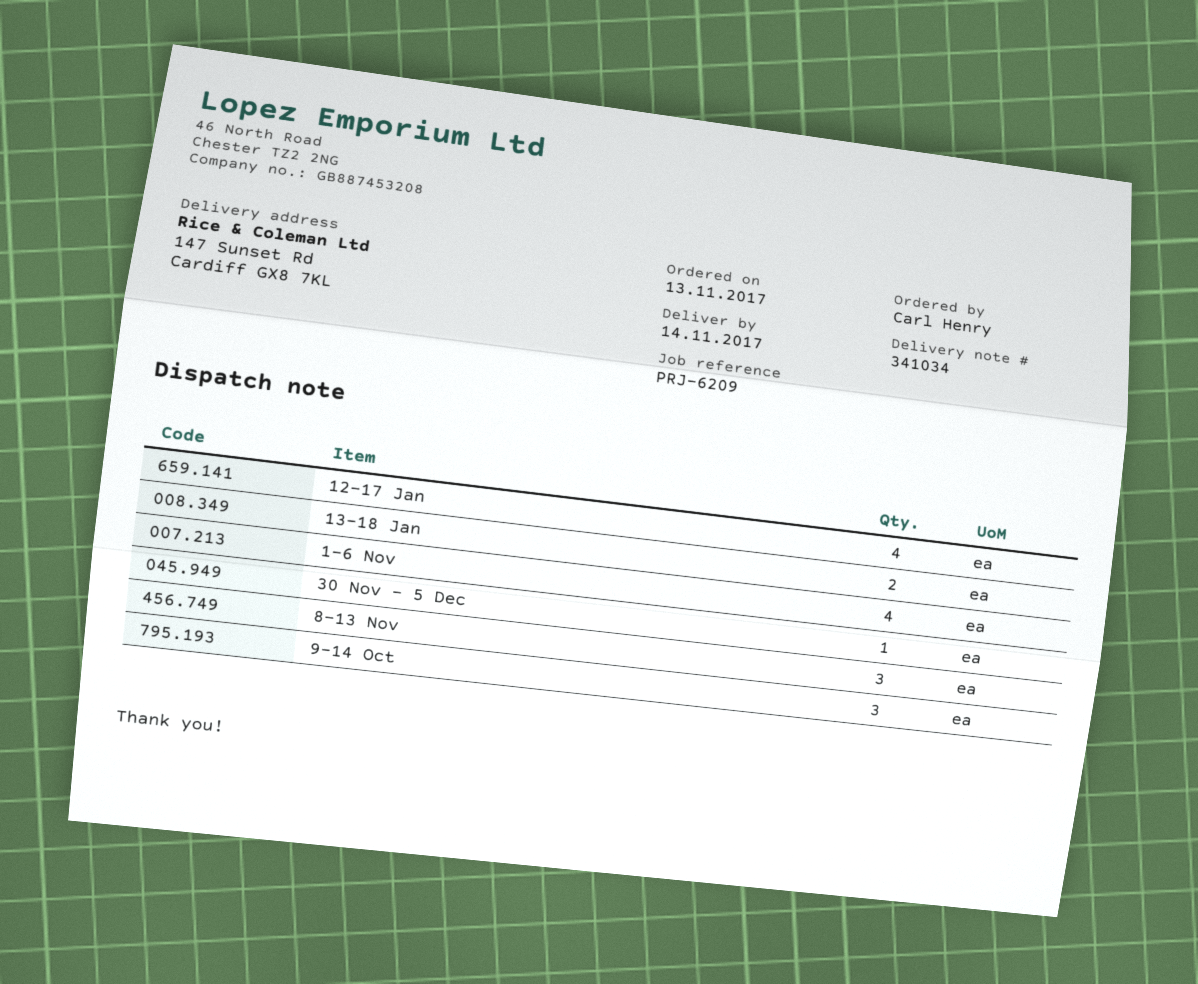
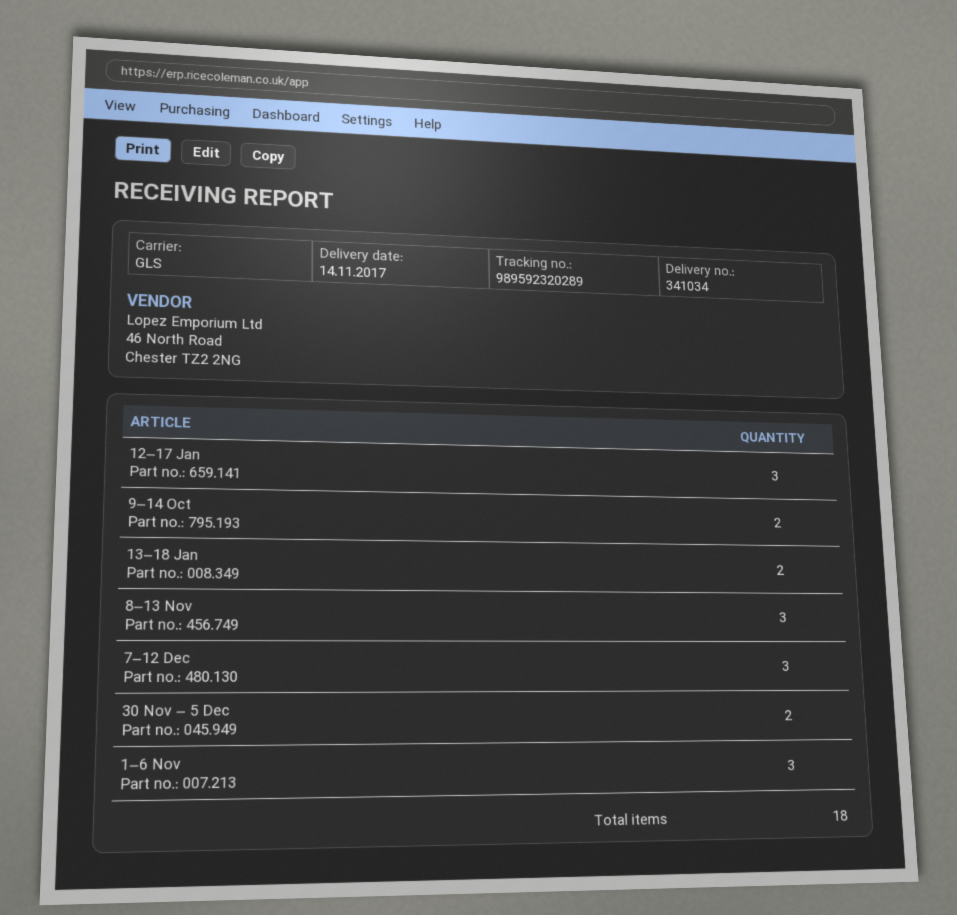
12–17 Jan: 4 -> 3
1–6 Nov: 4 -> 3
30 Nov – 5 Dec: 1 -> 2
9–14 Oct: 3 -> 2
7–12 Dec: none -> 3

